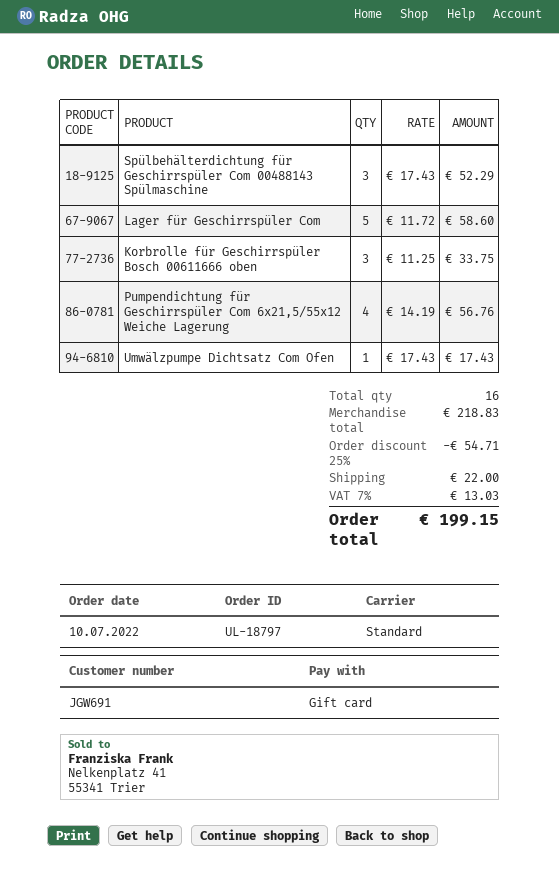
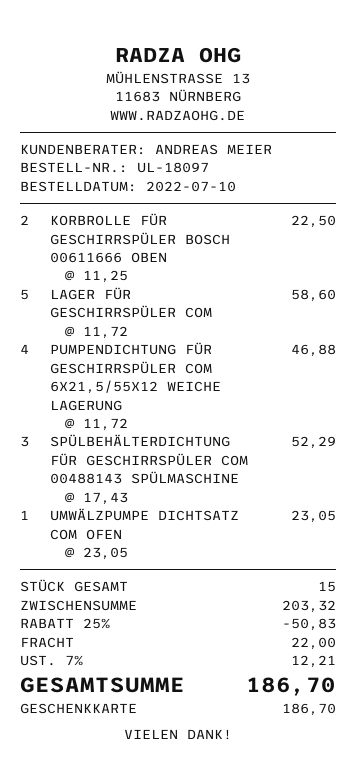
order number: UL-18797 -> UL-18097
Korbrolle für Geschirrspüler Bosch 00611666 oben: 3 x 11.25 = 33.75 -> 2 x 11.25 = 22.50
Pumpendichtung für Geschirrspüler Com 6x21,5/55x12 Weiche Lagerung: 4 x 14.19 = 56.76 -> 4 x 11.72 = 46.88
Umwälzpumpe Dichtsatz Com Ofen: 1 x 17.43 = 17.43 -> 1 x 23.05 = 23.05
total quantity: 16 -> 15
subtotal: 218.83 -> 203.32
discount: 25% = 54.71 -> 25% = 50.83
tax: 7% = 13.03 -> 7% = 12.21
total: 199.15 -> 186.70

